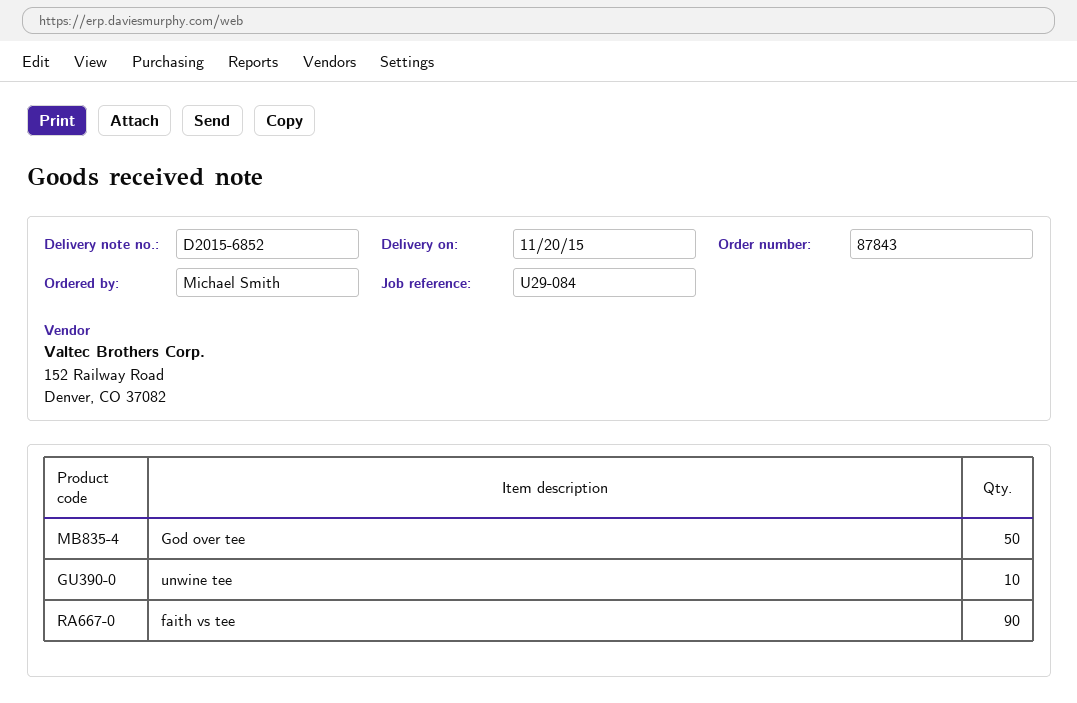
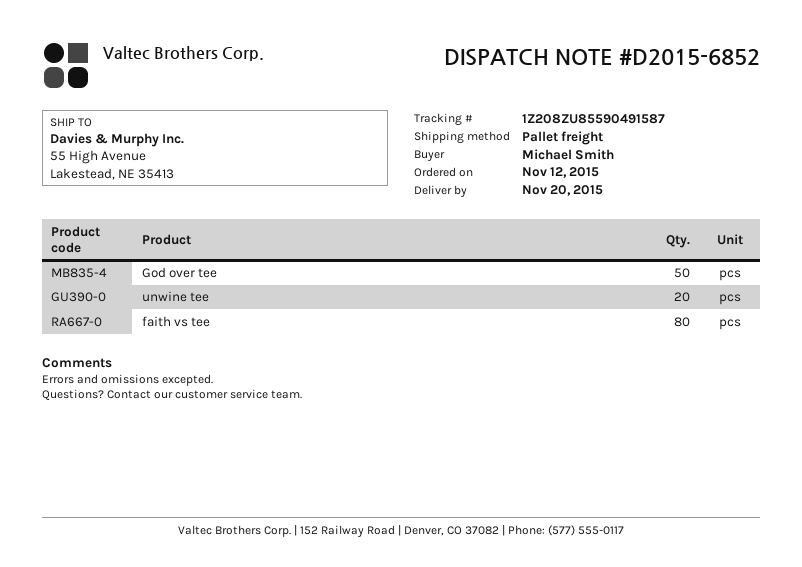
unwine tee: 10 -> 20
faith vs tee: 90 -> 80

